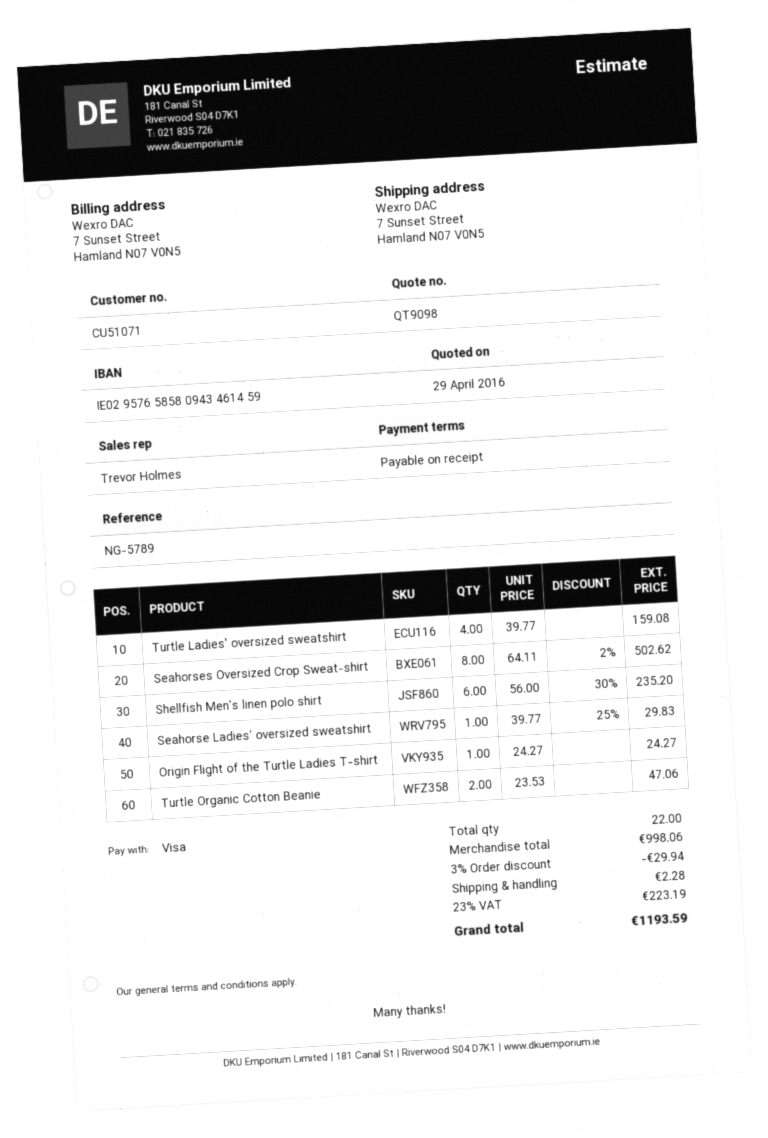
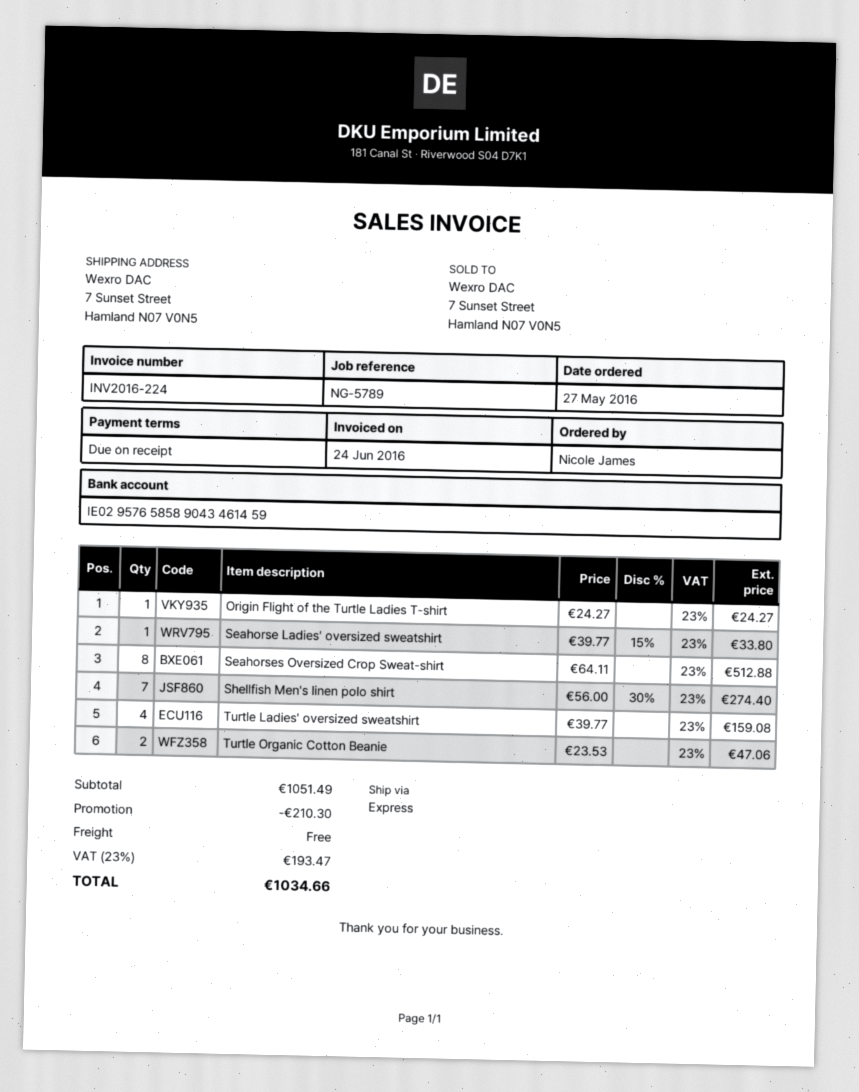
bank account: IE02957658580943461459 -> IE02957658589043461459
Seahorses Oversized Crop Sweat-shirt: 8 x 64.11 - 2% = 502.62 -> 8 x 64.11 = 512.88
Shellfish Men's linen polo shirt: 6 x 56.00 - 30% = 235.20 -> 7 x 56.00 - 30% = 274.40
Seahorse Ladies' oversized sweatshirt: 1 x 39.77 - 25% = 29.83 -> 1 x 39.77 - 15% = 33.80
subtotal: 998.06 -> 1051.49
discount: 29.94 -> 210.30
shipping: 2.28 -> 0.00
tax: 23% = 223.19 -> 23% = 193.47
total: 1193.59 -> 1034.66

